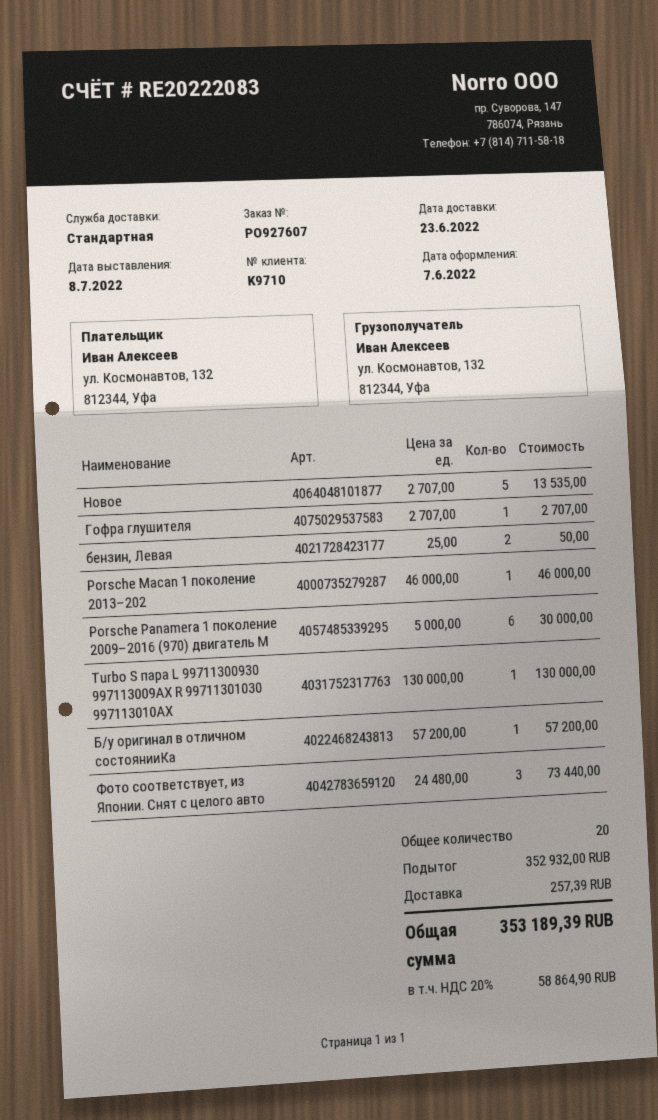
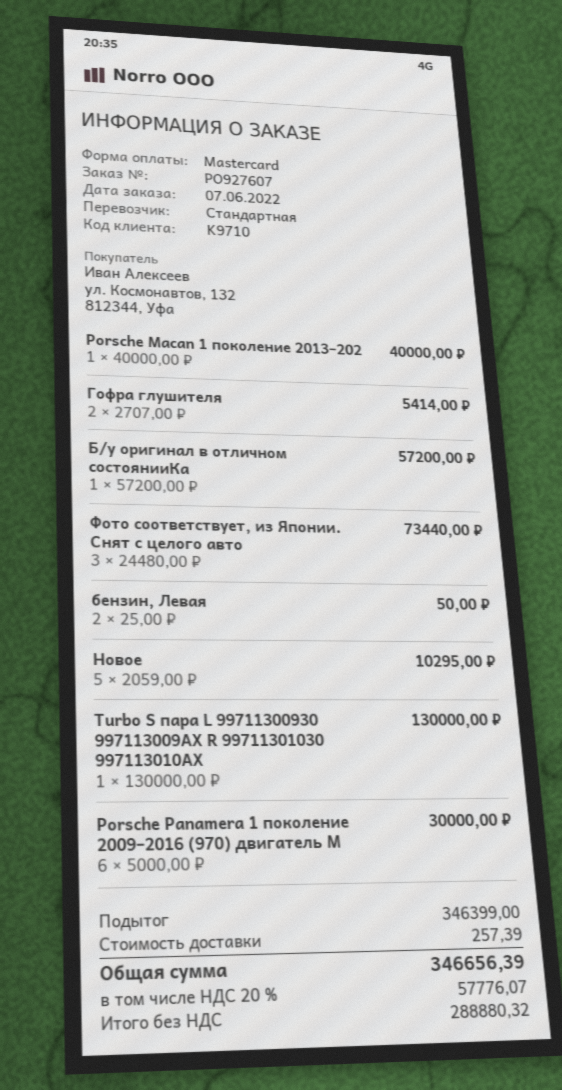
Новое: 5 x 2707.00 = 13535.00 -> 5 x 2059.00 = 10295.00
Гофра глушителя: 1 x 2707.00 = 2707.00 -> 2 x 2707.00 = 5414.00
Porsche Macan 1 поколение 2013–202: 1 x 46000.00 = 46000.00 -> 1 x 40000.00 = 40000.00
subtotal: 352932.00 -> 346399.00
tax: 20% = 58864.90 -> 20% = 57776.07
total: 353189.39 -> 346656.39

